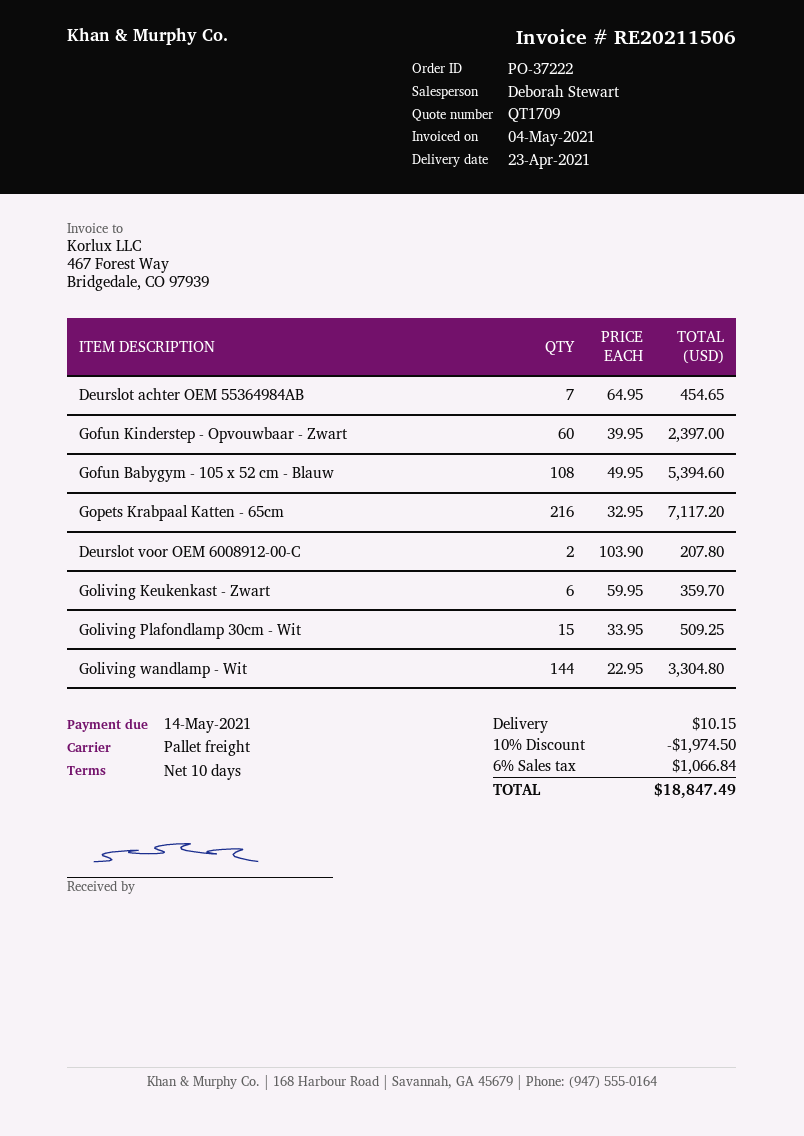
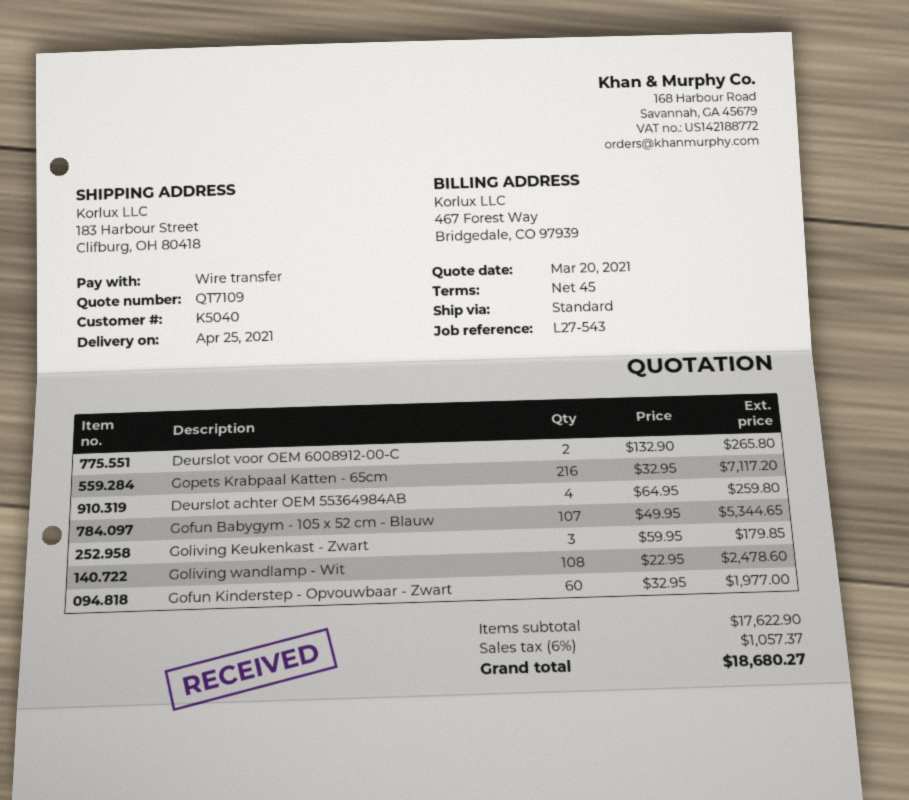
quote number: QT1709 -> QT7109
delivery date: 2021-04-23 -> 2021-04-25
payment terms: 10 days -> 45 days
shipping method: pallet freight -> standard
Deurslot achter OEM 55364984AB: 7 x 64.95 = 454.65 -> 4 x 64.95 = 259.80
Gofun Kinderstep - Opvouwbaar - Zwart: 60 x 39.95 = 2397.00 -> 60 x 32.95 = 1977.00
Gofun Babygym - 105 x 52 cm - Blauw: 108 x 49.95 = 5394.60 -> 107 x 49.95 = 5344.65
Deurslot voor OEM 6008912-00-C: 2 x 103.90 = 207.80 -> 2 x 132.90 = 265.80
Goliving Keukenkast - Zwart: 6 x 59.95 = 359.70 -> 3 x 59.95 = 179.85
Goliving Plafondlamp 30cm - Wit: 15 x 33.95 = 509.25 -> none
Goliving wandlamp - Wit: 144 x 22.95 = 3304.80 -> 108 x 22.95 = 2478.60
discount: 10% = 1974.50 -> none
shipping: 10.15 -> none
tax: 6% = 1066.84 -> 6% = 1057.37
total: 18847.49 -> 18680.27

